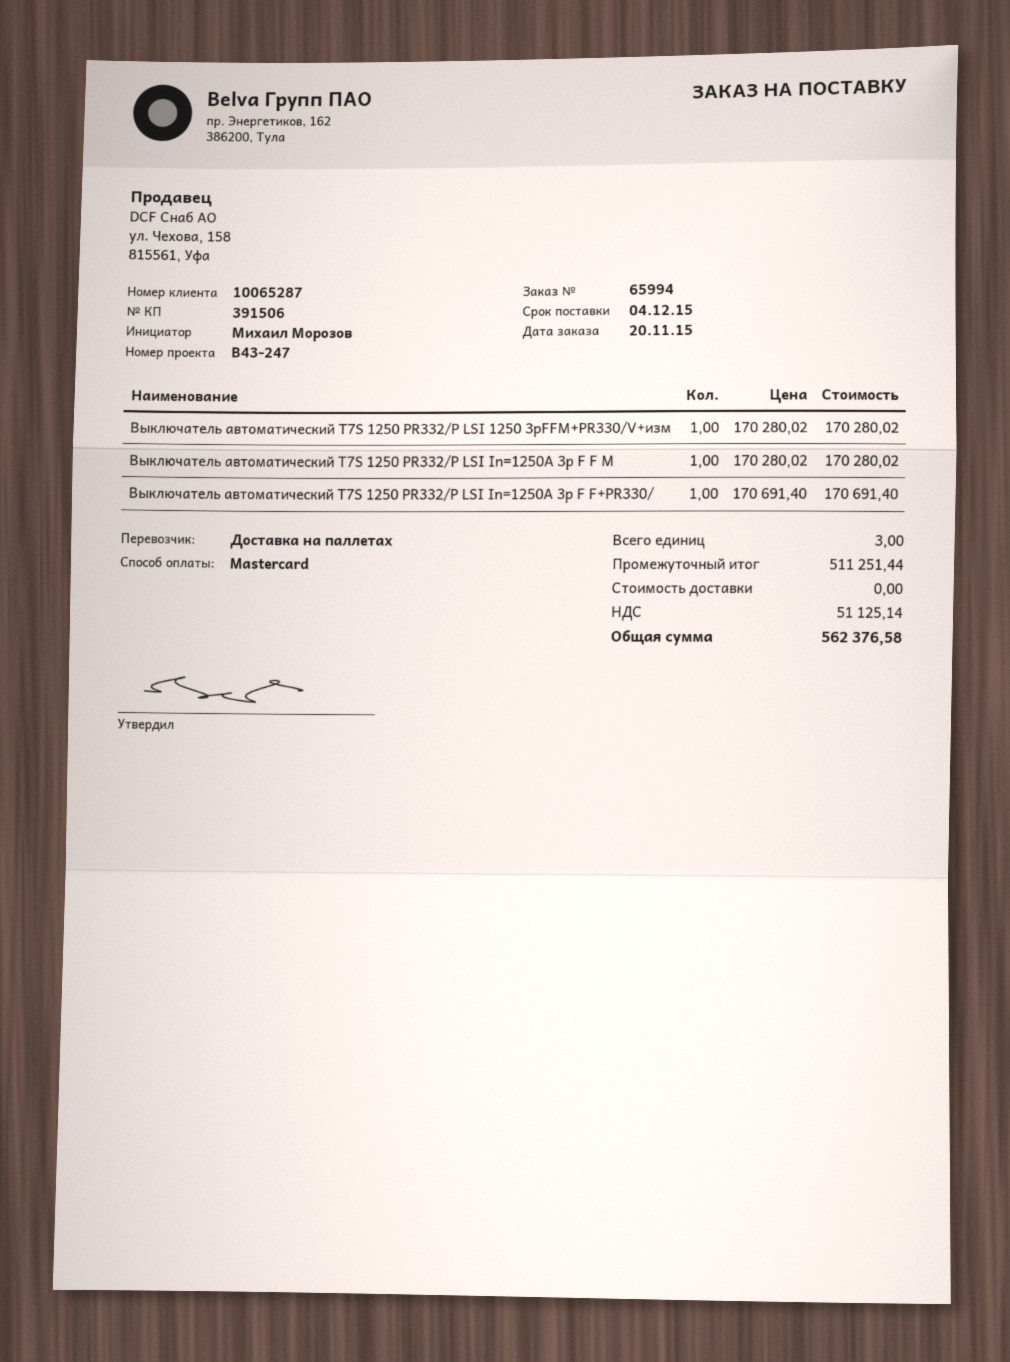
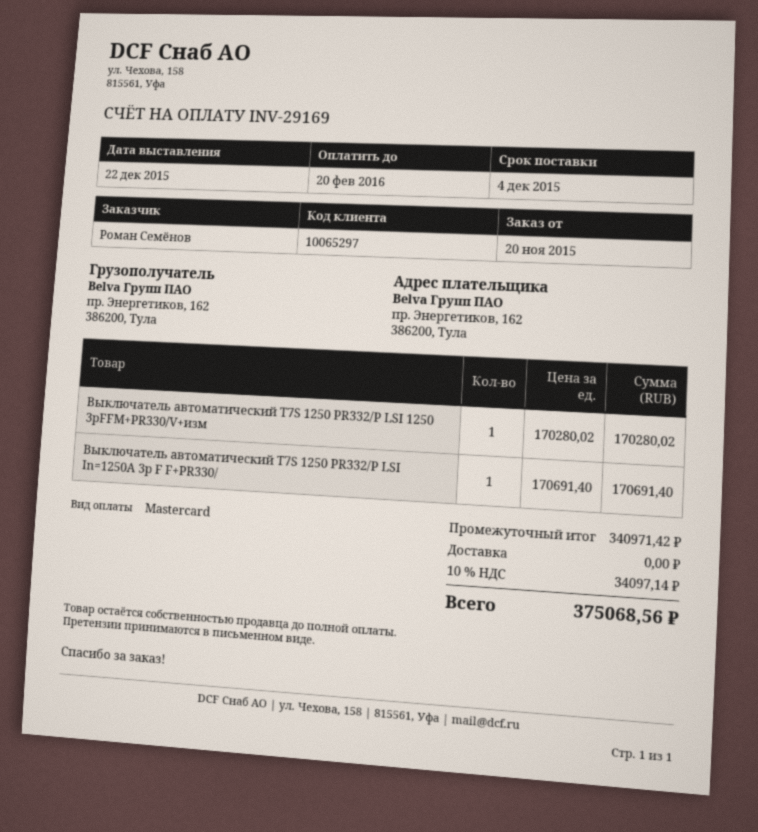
customer number: 10065287 -> 10065297
ordered by: Михаил Морозов -> Роман Семёнов
Выключатель автоматический T7S 1250 PR332/P LSI In=1250A 3p F F M: 1 x 170280.02 = 170280.02 -> none
subtotal: 511251.44 -> 340971.42
tax: 51125.14 -> 34097.14
total: 562376.58 -> 375068.56

